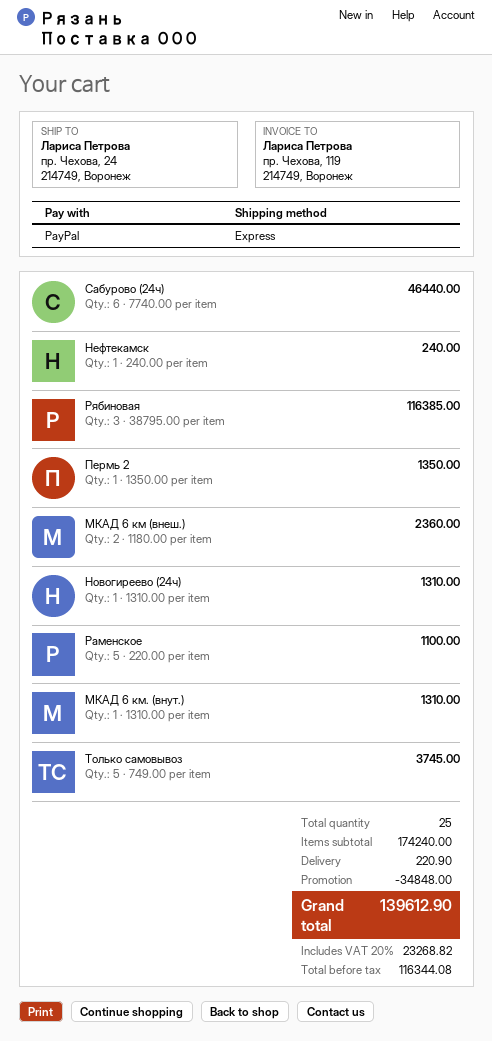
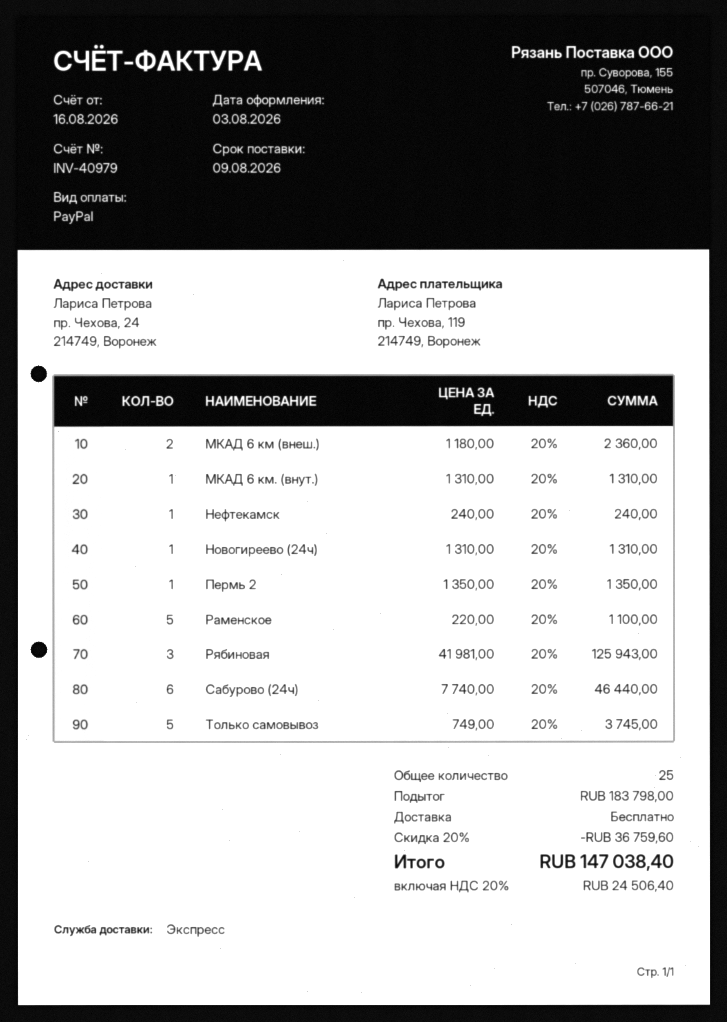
Рябиновая: 3 x 38795.00 = 116385.00 -> 3 x 41981.00 = 125943.00
subtotal: 174240.00 -> 183798.00
discount: 34848.00 -> 36759.60
shipping: 220.90 -> 0.00
tax: 20% = 23268.82 -> 20% = 24506.40
total: 139612.90 -> 147038.40

